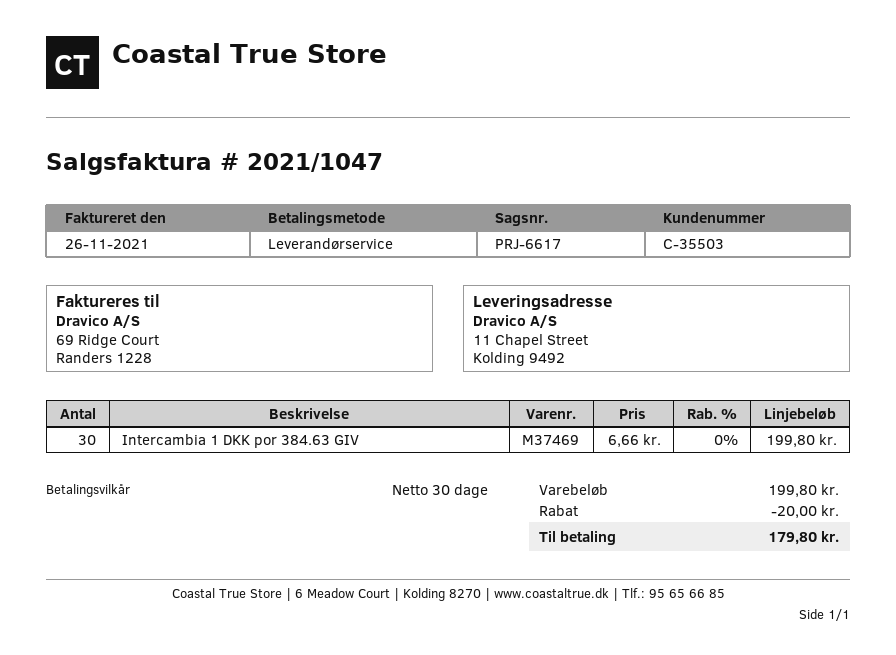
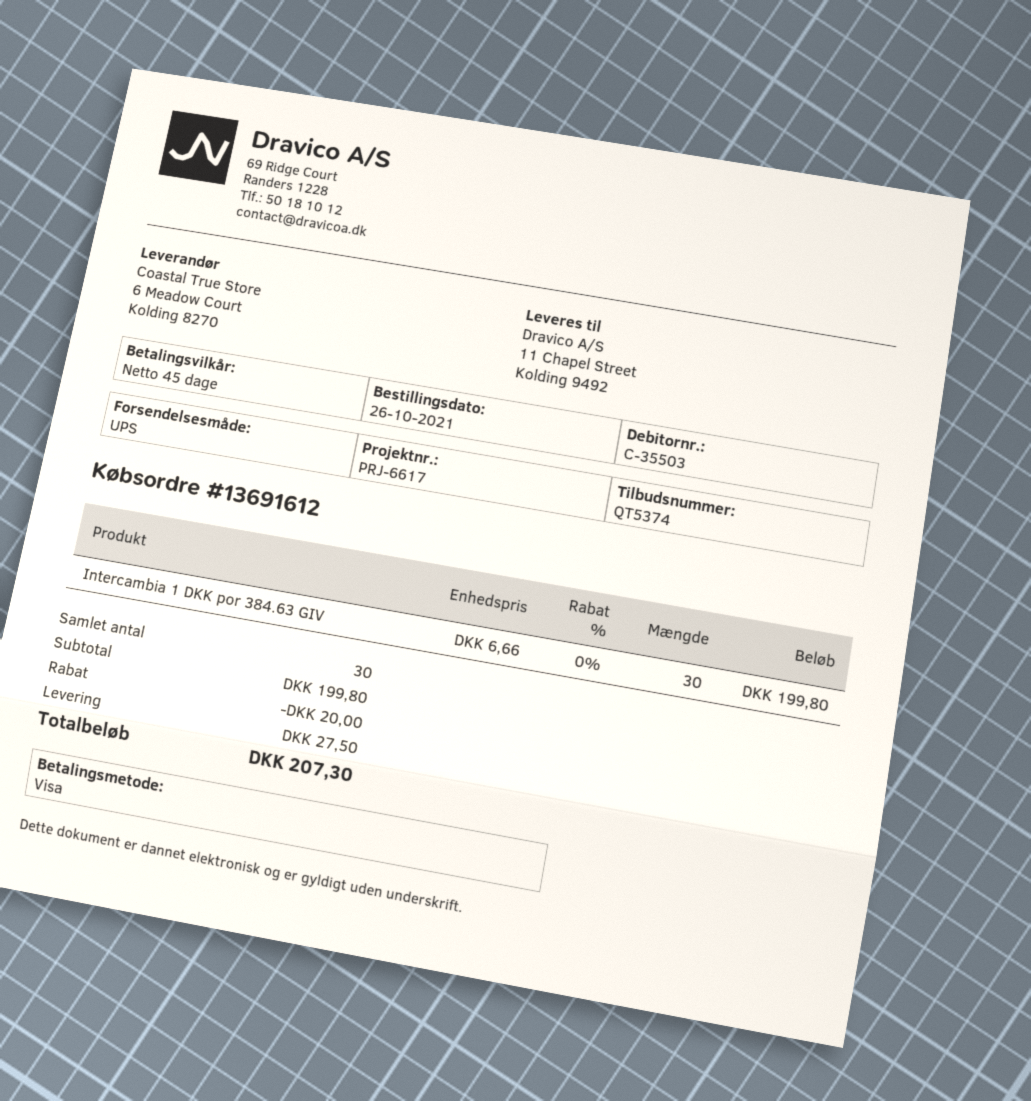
payment terms: 30 days -> 45 days
payment method: direct debit -> Visa
shipping: none -> 27.50
total: 179.80 -> 207.30

